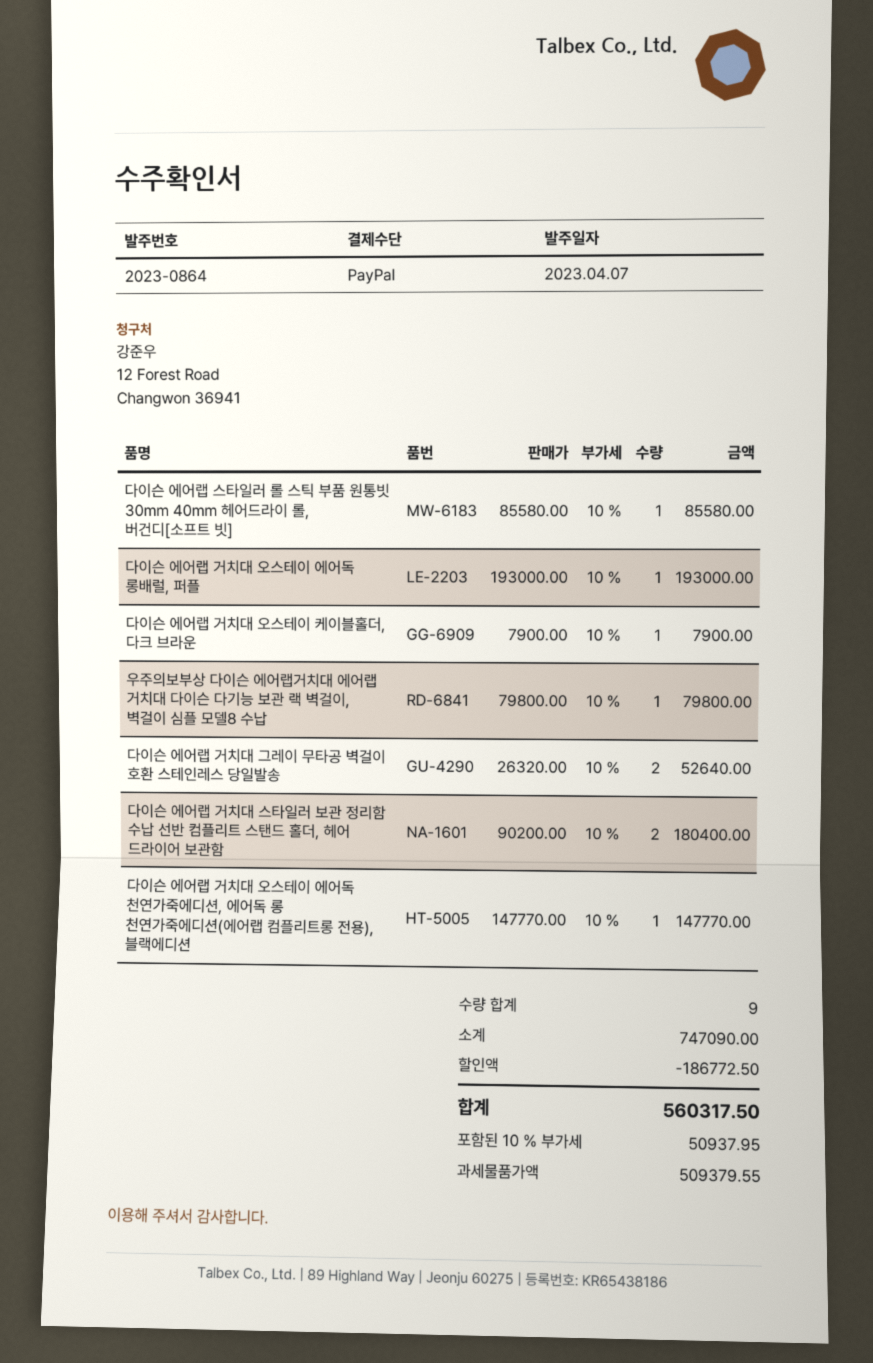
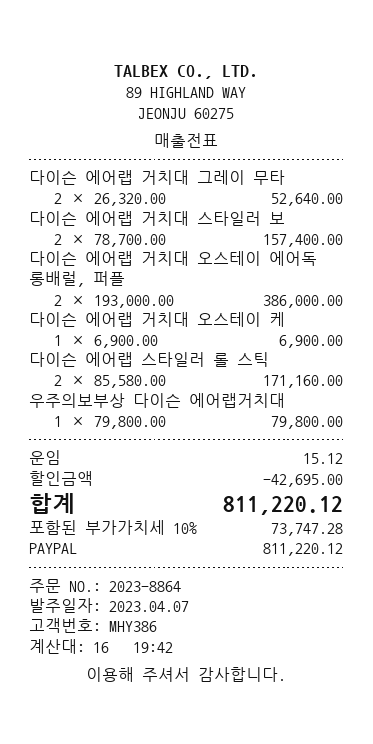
order number: 2023-0864 -> 2023-8864
다이슨 에어랩 스타일러 롤 스틱 부품 원통빗 30mm 40mm 헤어드라이 롤, 버건디[소프트 빗]: 1 x 85580.00 = 85580.00 -> 2 x 85580.00 = 171160.00
다이슨 에어랩 거치대 오스테이 에어독 롱배럴, 퍼플: 1 x 193000.00 = 193000.00 -> 2 x 193000.00 = 386000.00
다이슨 에어랩 거치대 오스테이 케이블홀더, 다크 브라운: 1 x 7900.00 = 7900.00 -> 1 x 6900.00 = 6900.00
다이슨 에어랩 거치대 스타일러 보관 정리함 수납 선반 컴플리트 스탠드 홀더, 헤어 드라이어 보관함: 2 x 90200.00 = 180400.00 -> 2 x 78700.00 = 157400.00
다이슨 에어랩 거치대 오스테이 에어독 천연가죽에디션, 에어독 롱 천연가죽에디션(에어랩 컴플리트롱 전용), 블랙에디션: 1 x 147770.00 = 147770.00 -> none
discount: 186772.50 -> 42695.00
shipping: none -> 15.12
tax: 10% = 50937.95 -> 10% = 73747.28
total: 560317.50 -> 811220.12

